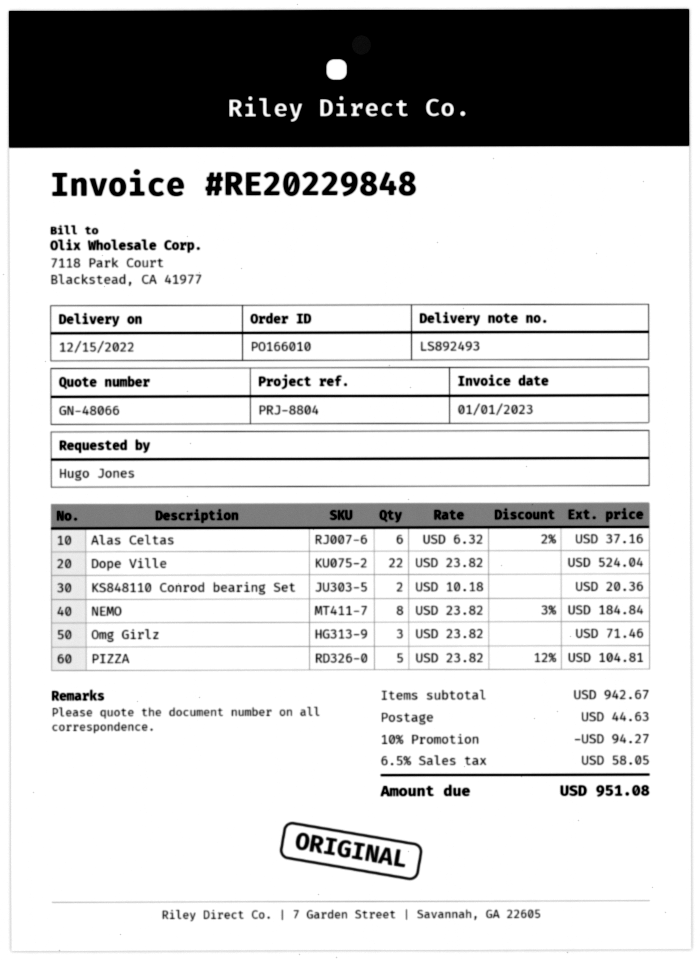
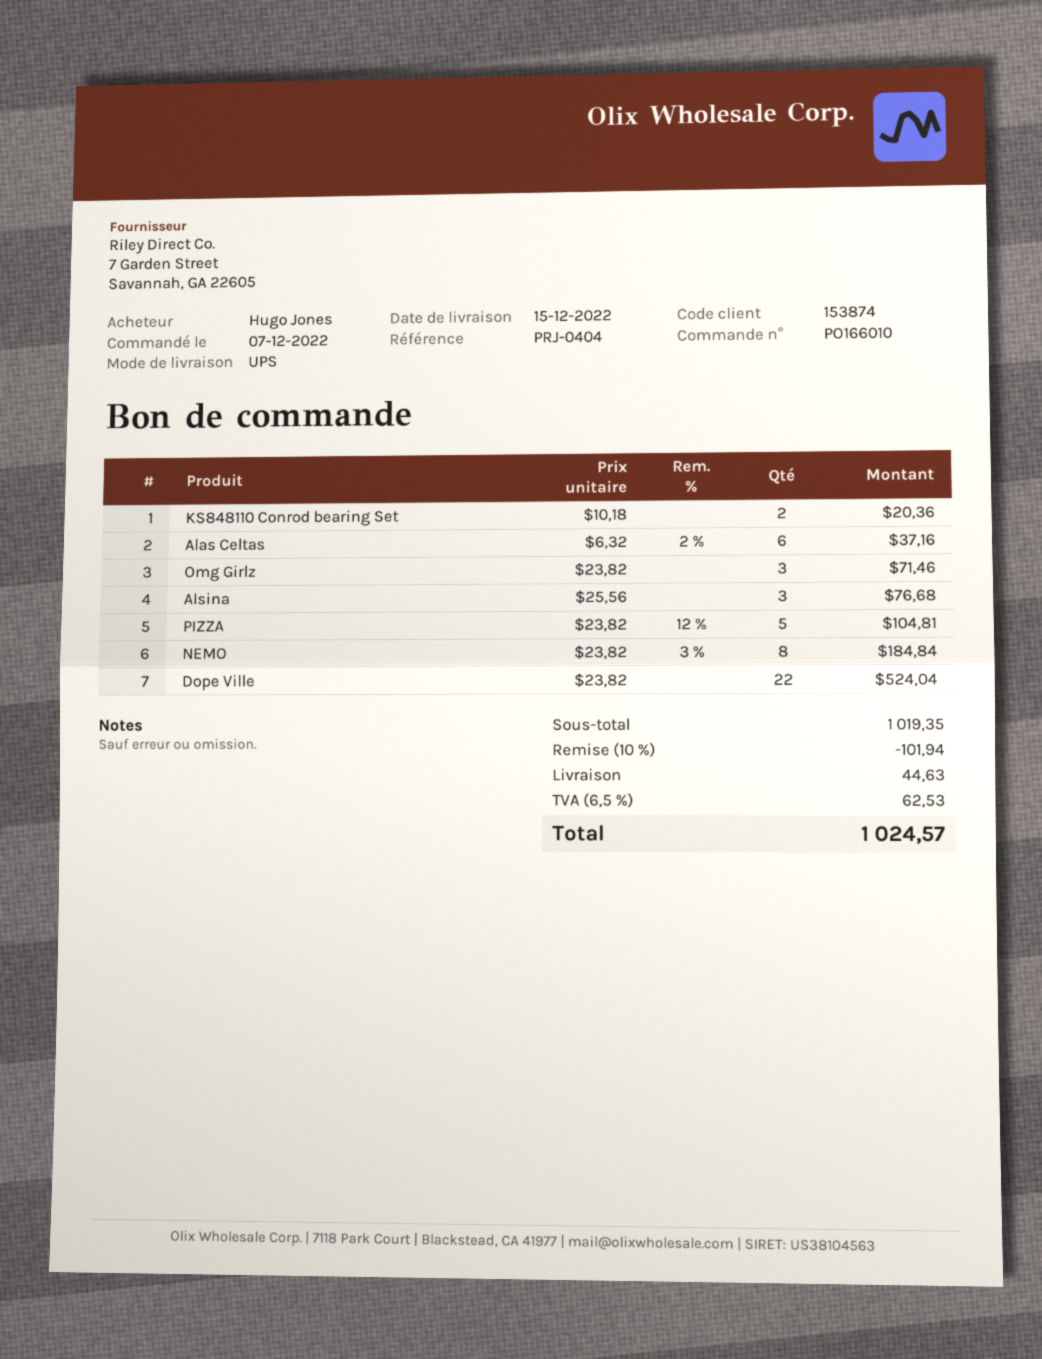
reference: PRJ-8804 -> PRJ-0404
Alsina: none -> 3 x 25.56 = 76.68
subtotal: 942.67 -> 1019.35
discount: 10% = 94.27 -> 10% = 101.94
tax: 6.5% = 58.05 -> 6.5% = 62.53
total: 951.08 -> 1024.57

